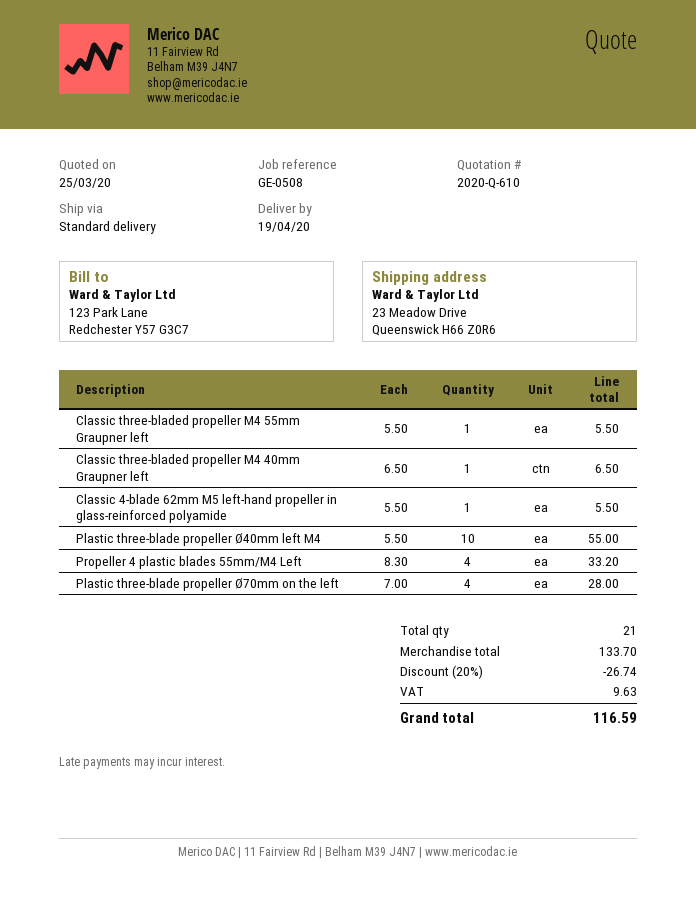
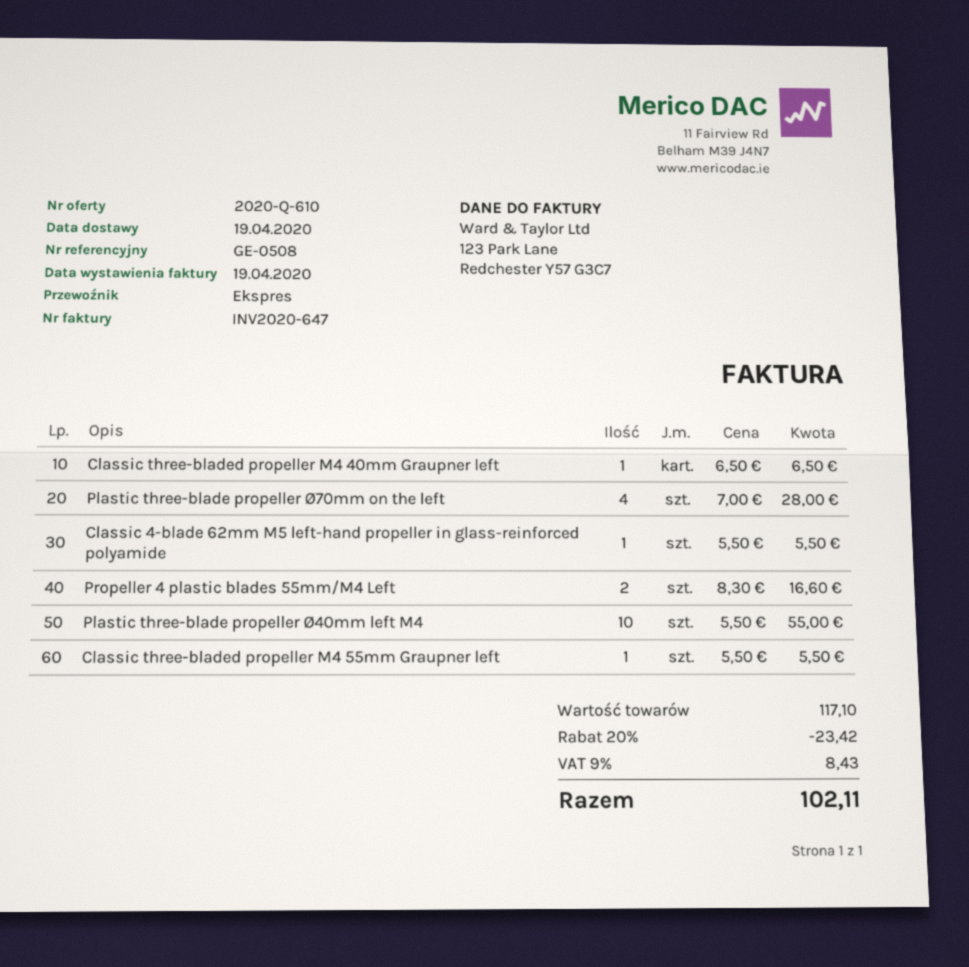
shipping method: standard -> express
Propeller 4 plastic blades 55mm/M4 Left: 4 x 8.30 = 33.20 -> 2 x 8.30 = 16.60
subtotal: 133.70 -> 117.10
discount: 20% = 26.74 -> 20% = 23.42
tax: 9.63 -> 8.43
total: 116.59 -> 102.11

